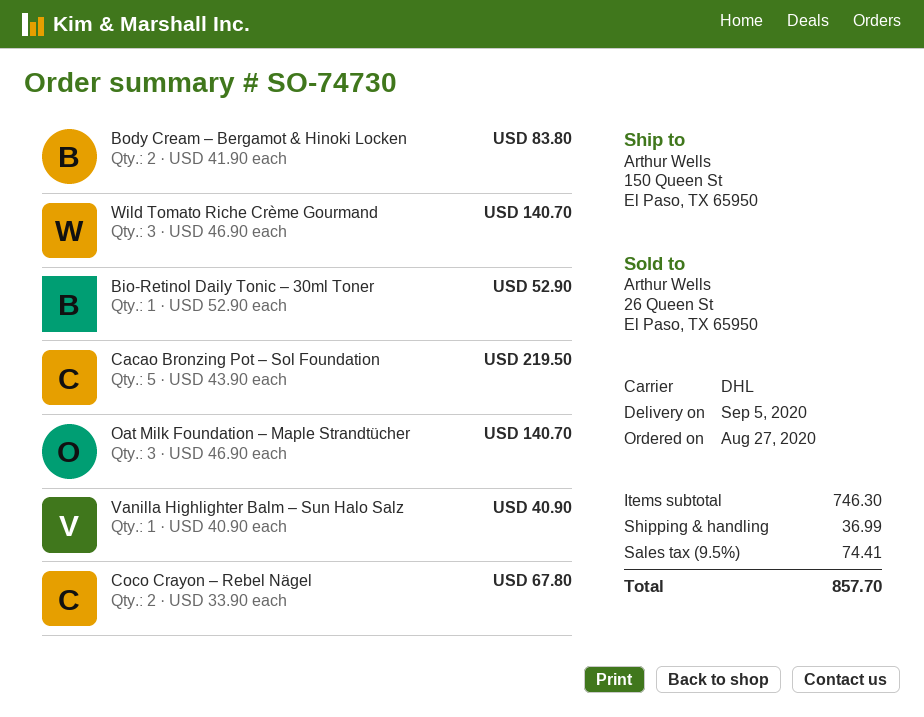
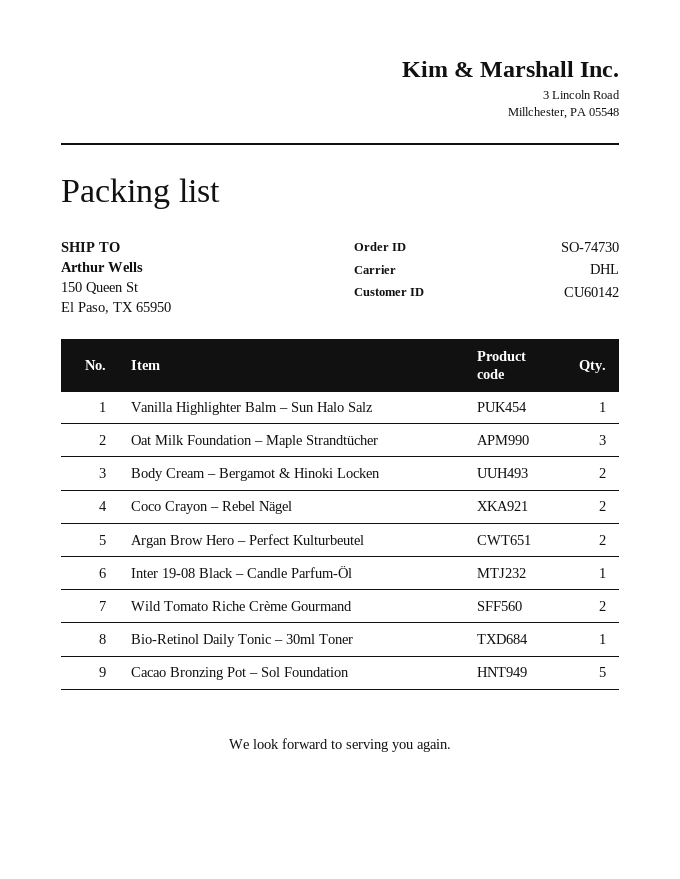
Wild Tomato Riche Crème Gourmand: 3 -> 2
Argan Brow Hero – Perfect Kulturbeutel: none -> 2
Inter 19-08 Black – Candle Parfum-Öl: none -> 1

